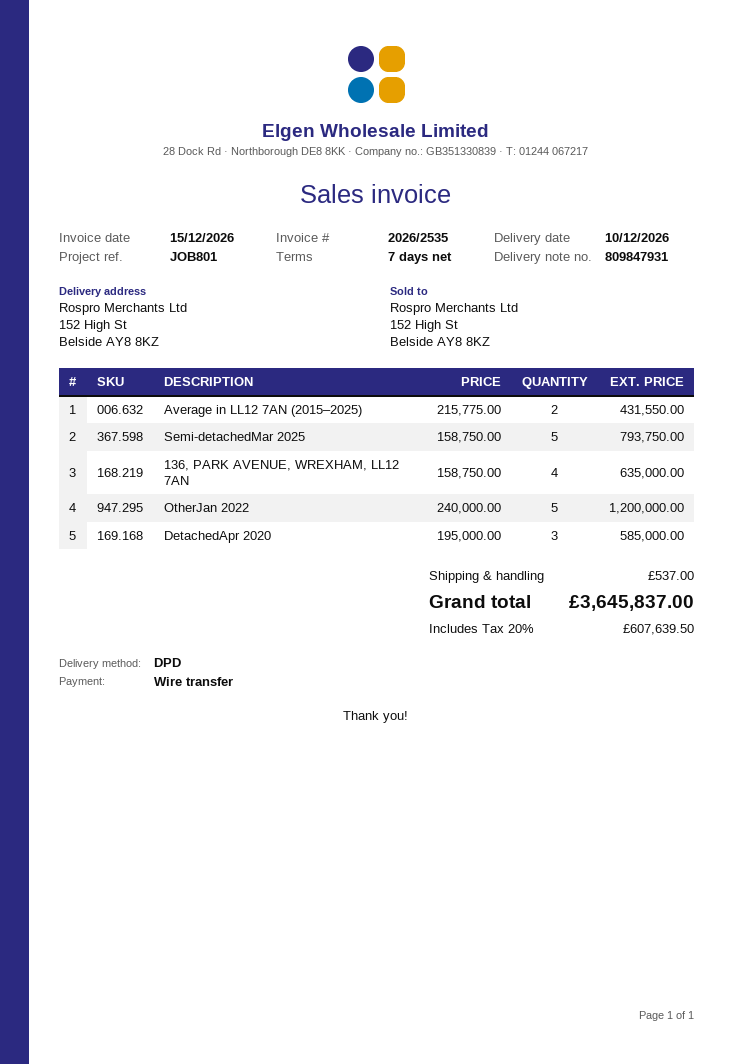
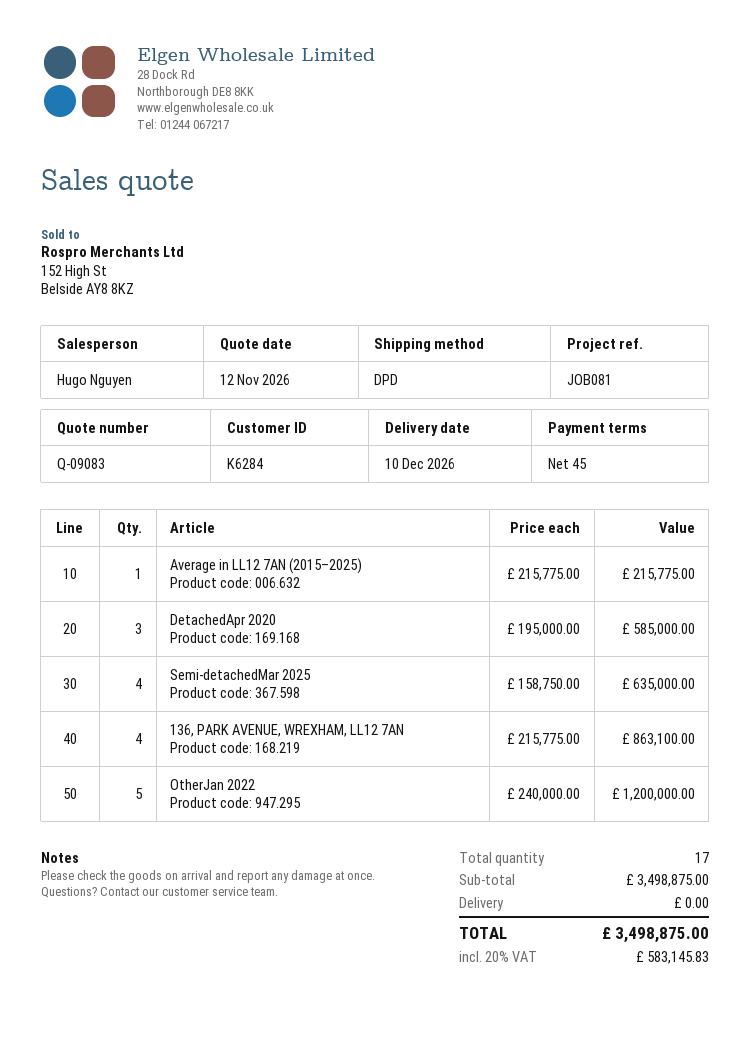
payment terms: 7 days -> 45 days
reference: JOB801 -> JOB081
Average in LL12 7AN (2015–2025): 2 x 215775.00 = 431550.00 -> 1 x 215775.00 = 215775.00
Semi-detachedMar 2025: 5 x 158750.00 = 793750.00 -> 4 x 158750.00 = 635000.00
136, PARK AVENUE, WREXHAM, LL12 7AN: 4 x 158750.00 = 635000.00 -> 4 x 215775.00 = 863100.00
shipping: 537.00 -> 0.00
tax: 20% = 607639.50 -> 20% = 583145.83
total: 3645837.00 -> 3498875.00

